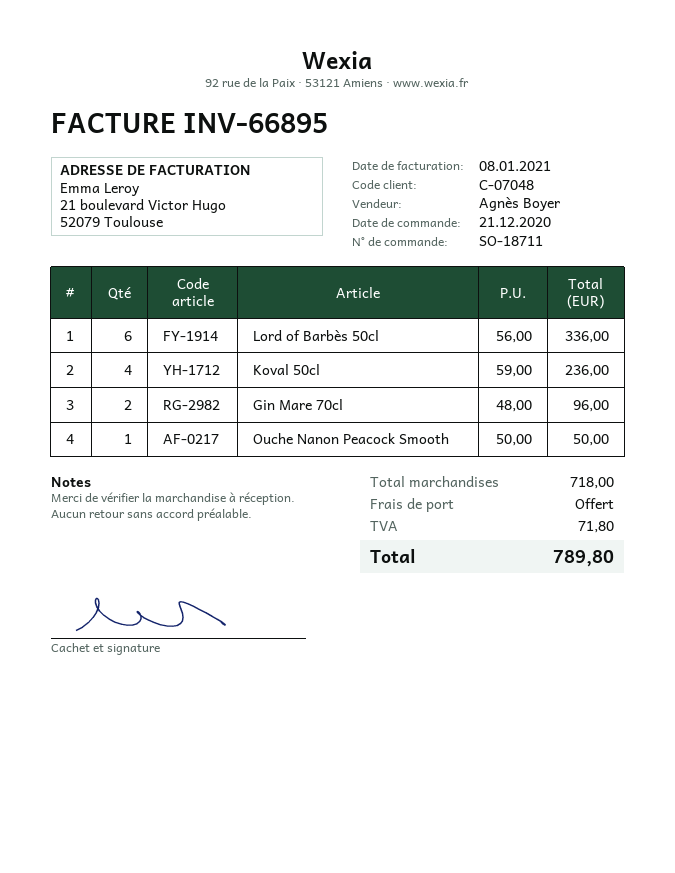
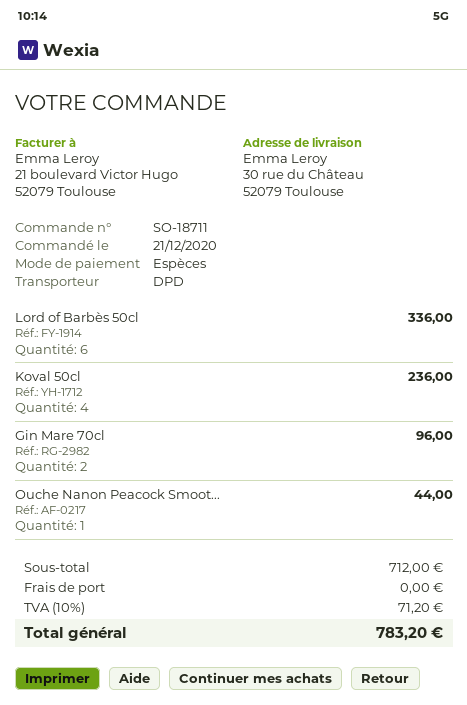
Ouche Nanon Peacock Smooth: 1 for 50.00 -> 1 for 44.00
subtotal: 718.00 -> 712.00
tax: 71.80 -> 71.20
total: 789.80 -> 783.20

